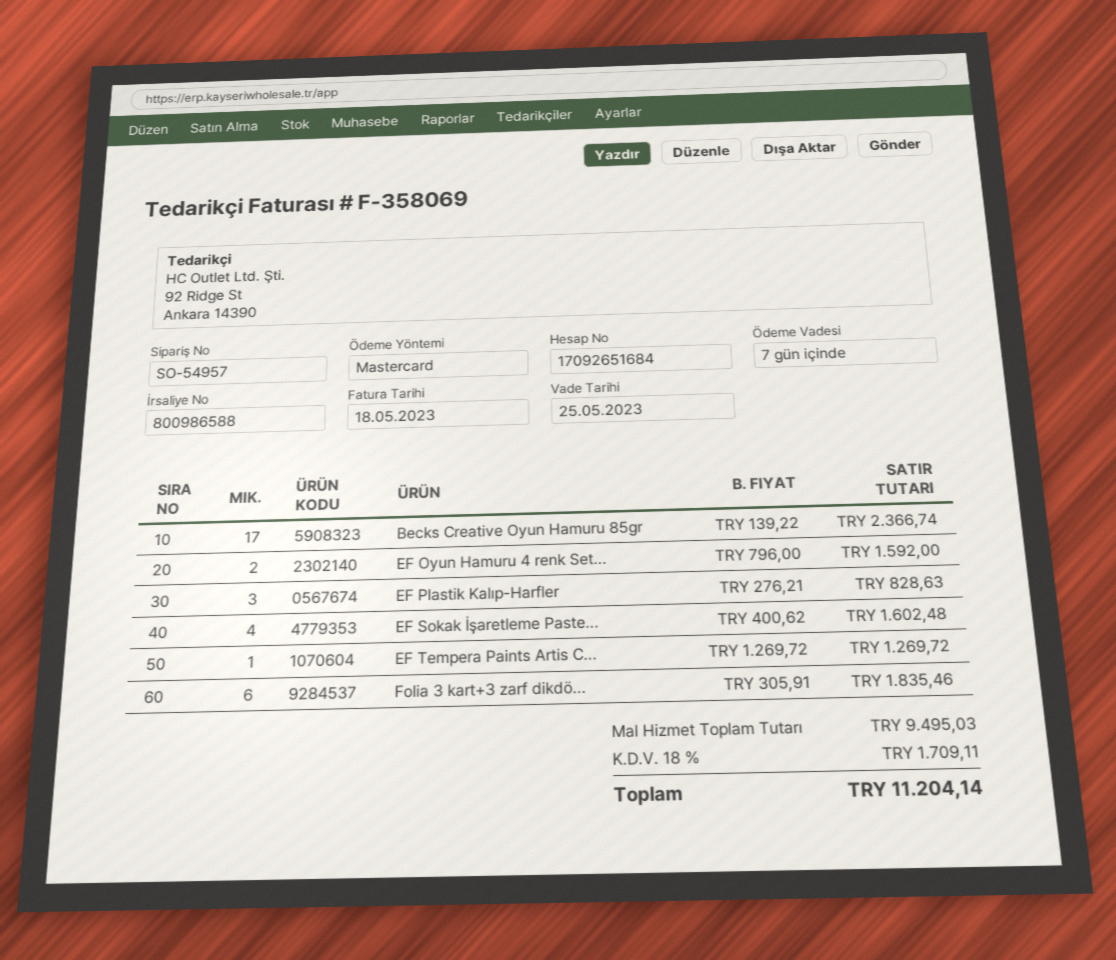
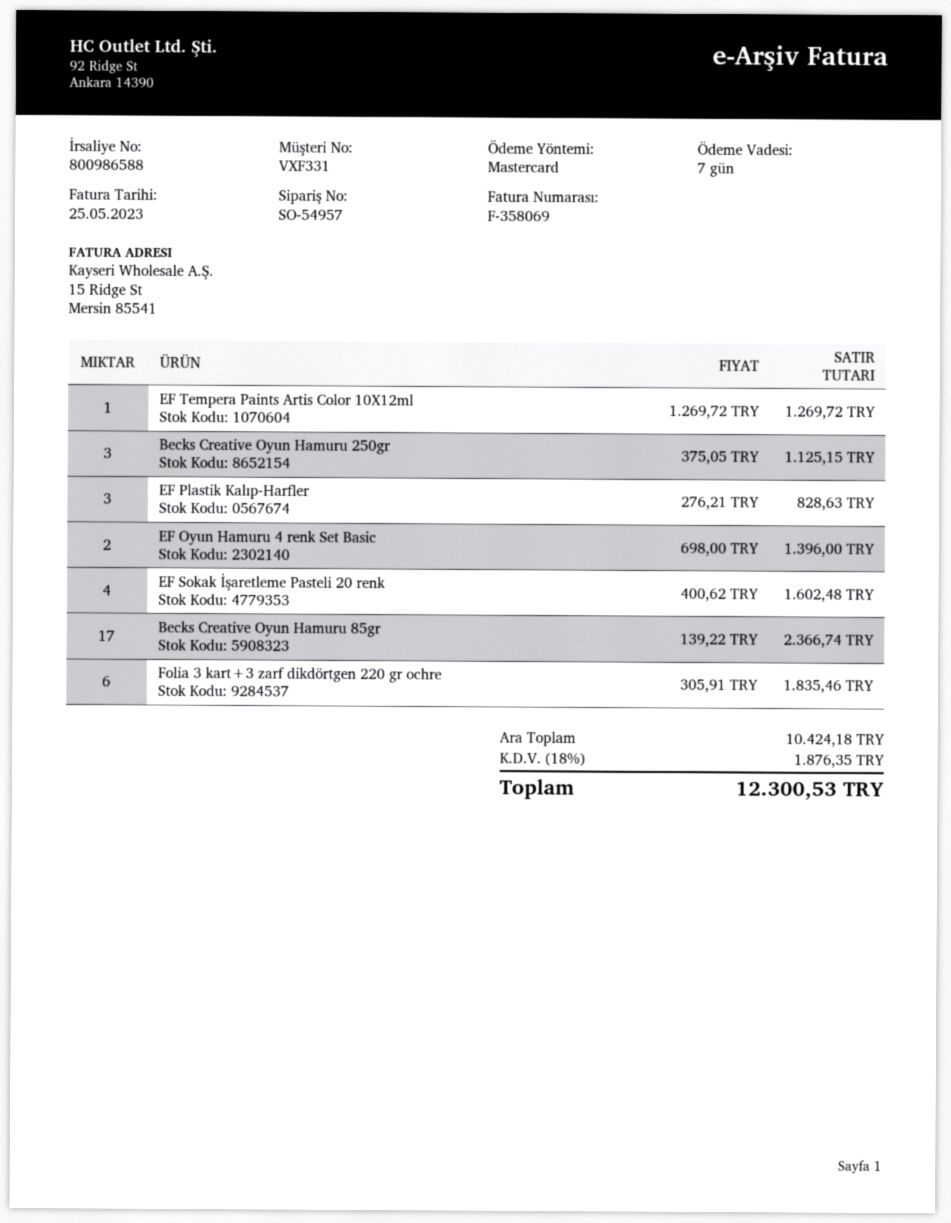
invoice date: 2023-05-18 -> 2023-05-25
EF Oyun Hamuru 4 renk Set...: 2 x 796.00 = 1592.00 -> 2 x 698.00 = 1396.00
Becks Creative Oyun Hamuru 250gr: none -> 3 x 375.05 = 1125.15
subtotal: 9495.03 -> 10424.18
tax: 18% = 1709.11 -> 18% = 1876.35
total: 11204.14 -> 12300.53

